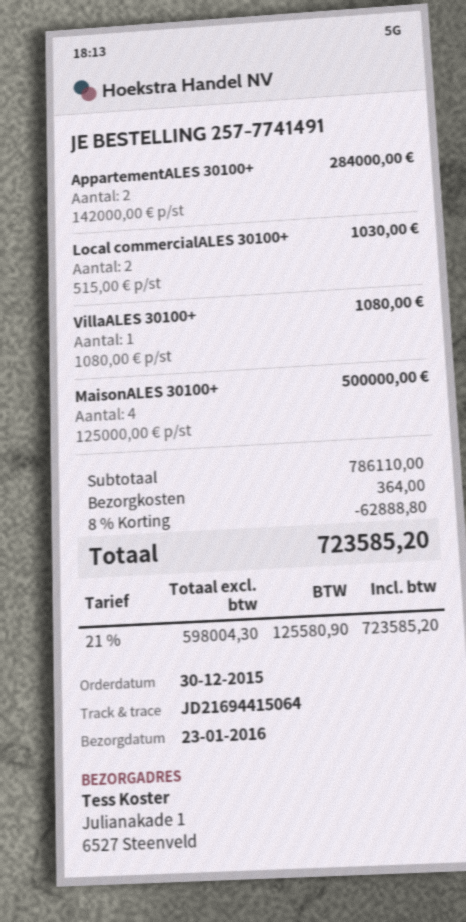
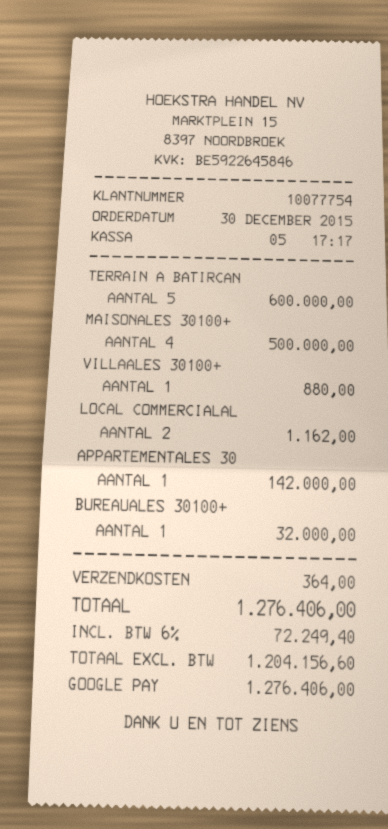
AppartementALES 30100+: 2 for 284000.00 -> 1 for 142000.00
Local commercialALES 30100+: 2 for 1030.00 -> 2 for 1162.00
VillaALES 30100+: 1 for 1080.00 -> 1 for 880.00
TERRAIN A BATIRCAN: none -> 5 for 600000.00
BUREAUALES 30100+: none -> 1 for 32000.00
discount: 8% = 62888.80 -> none
net: 598004.30 -> 1204156.60
tax: 21% = 125580.90 -> 6% = 72249.40
total: 723585.20 -> 1276406.00

